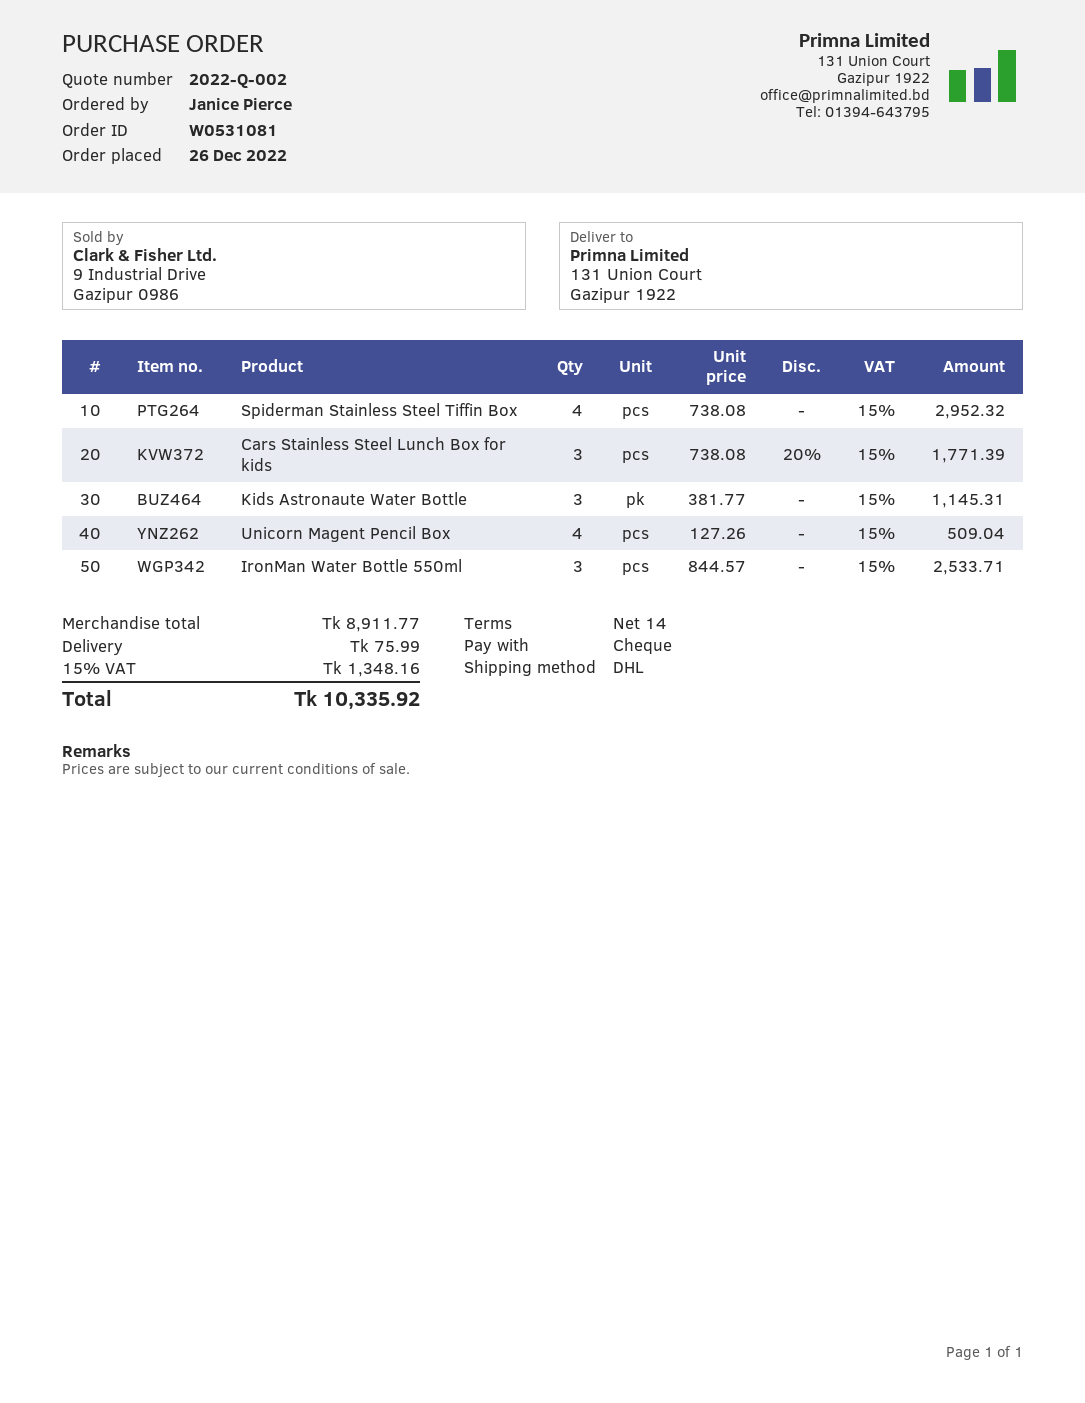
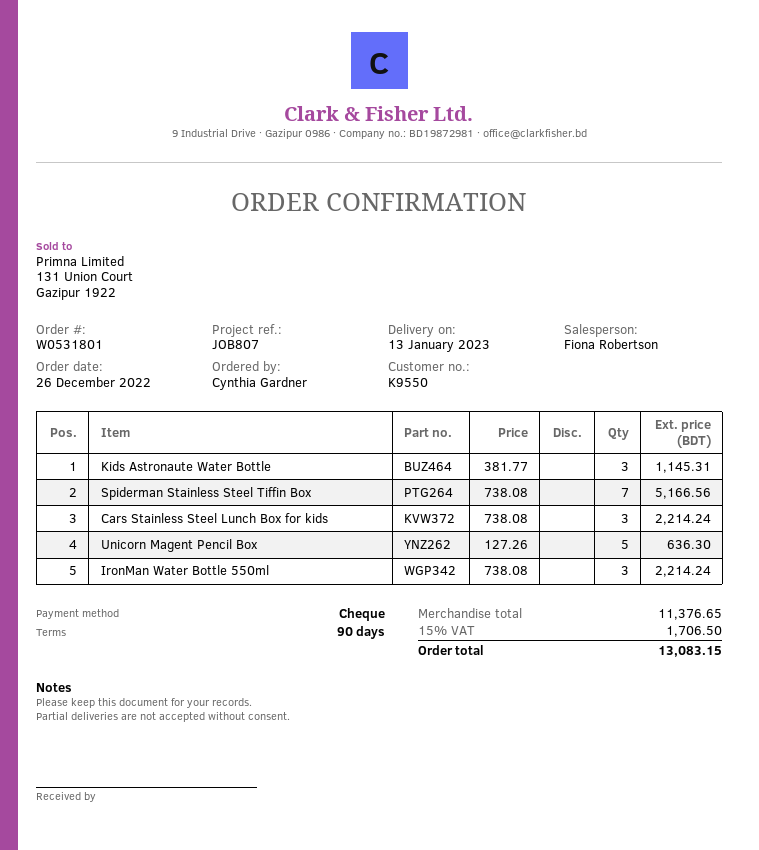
order number: W0531081 -> W0531801
payment terms: 14 days -> 90 days
ordered by: Janice Pierce -> Cynthia Gardner
Spiderman Stainless Steel Tiffin Box: 4 x 738.08 = 2952.32 -> 7 x 738.08 = 5166.56
Cars Stainless Steel Lunch Box for kids: 3 x 738.08 - 20% = 1771.39 -> 3 x 738.08 = 2214.24
Unicorn Magent Pencil Box: 4 x 127.26 = 509.04 -> 5 x 127.26 = 636.30
IronMan Water Bottle 550ml: 3 x 844.57 = 2533.71 -> 3 x 738.08 = 2214.24
subtotal: 8911.77 -> 11376.65
shipping: 75.99 -> none
tax: 15% = 1348.16 -> 15% = 1706.50
total: 10335.92 -> 13083.15

